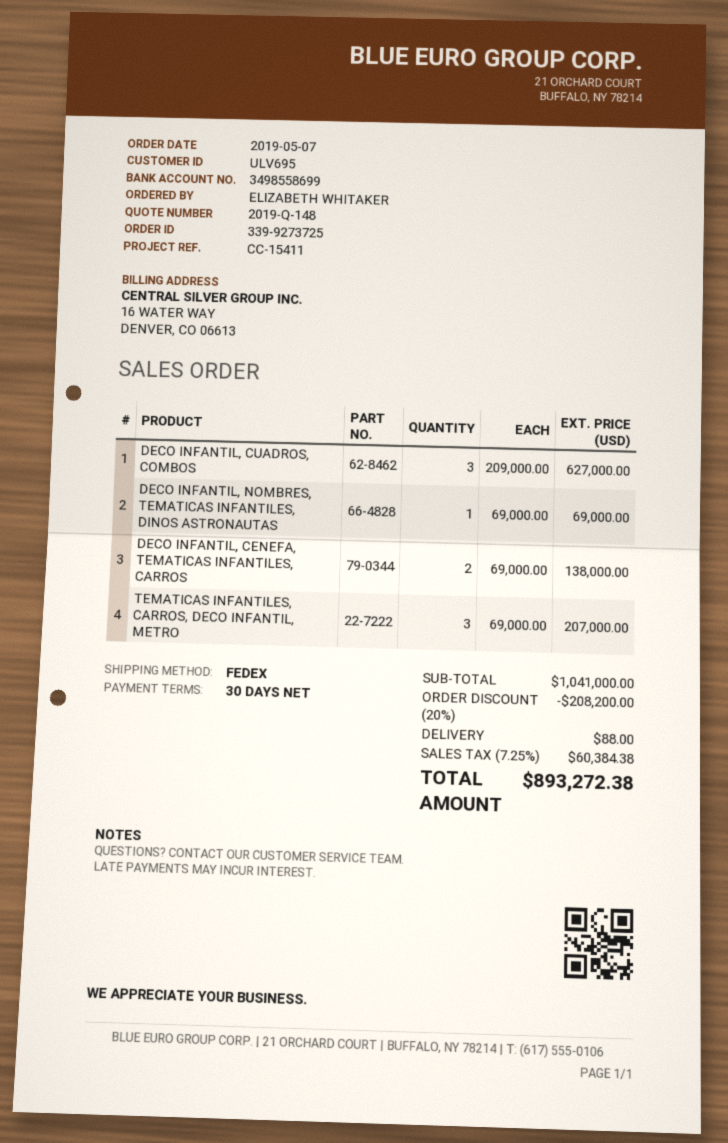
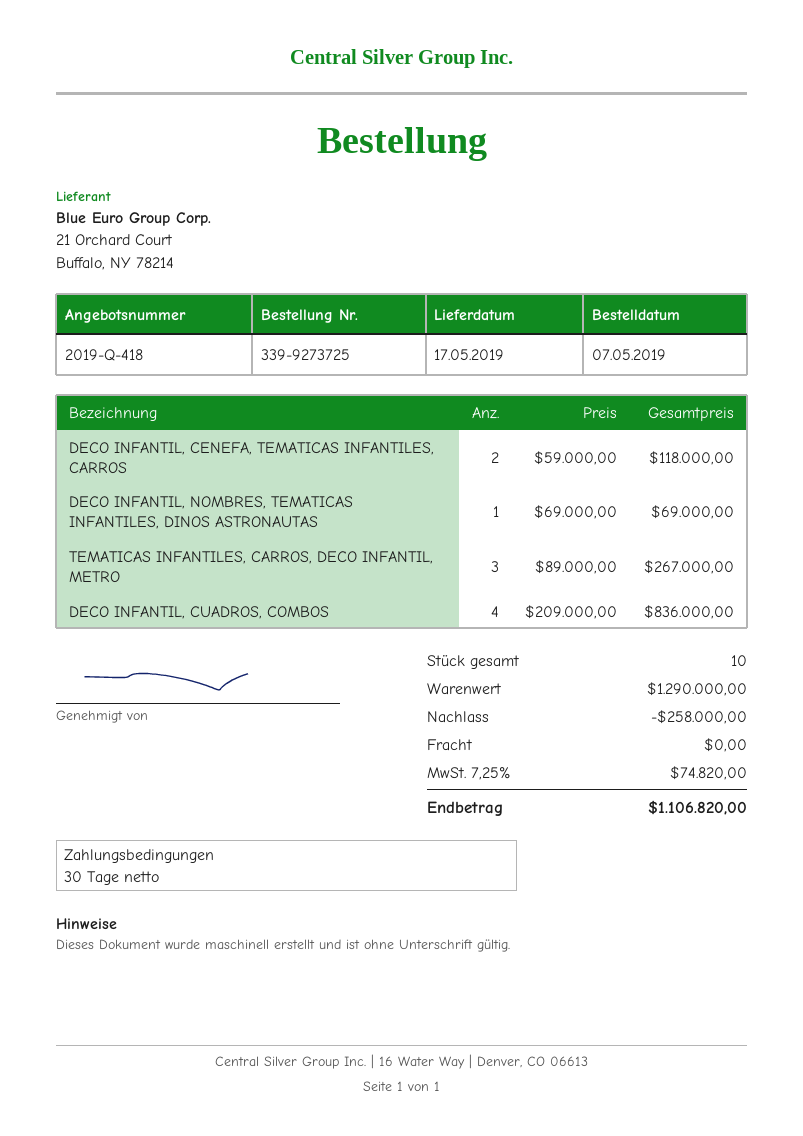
quote number: 2019-Q-148 -> 2019-Q-418
DECO INFANTIL, CUADROS, COMBOS: 3 x 209000.00 = 627000.00 -> 4 x 209000.00 = 836000.00
DECO INFANTIL, CENEFA, TEMATICAS INFANTILES, CARROS: 2 x 69000.00 = 138000.00 -> 2 x 59000.00 = 118000.00
TEMATICAS INFANTILES, CARROS, DECO INFANTIL, METRO: 3 x 69000.00 = 207000.00 -> 3 x 89000.00 = 267000.00
subtotal: 1041000.00 -> 1290000.00
discount: 208200.00 -> 258000.00
shipping: 88.00 -> 0.00
tax: 7.25% = 60384.38 -> 7.25% = 74820.00
total: 893272.38 -> 1106820.00

